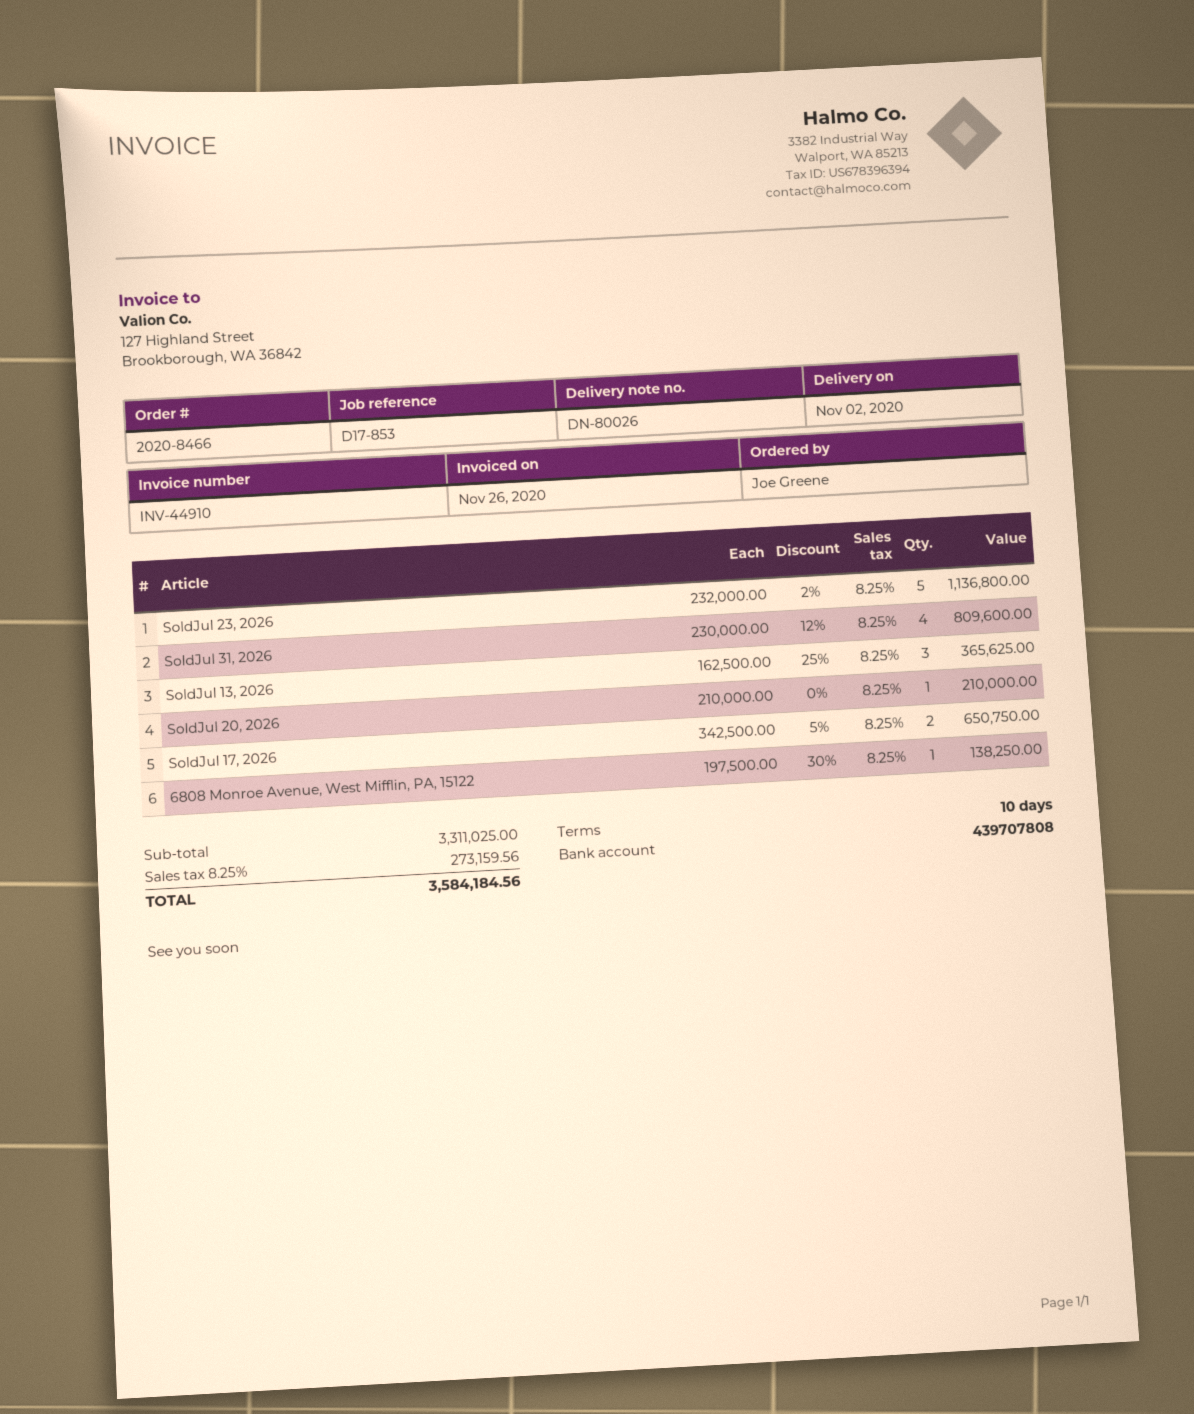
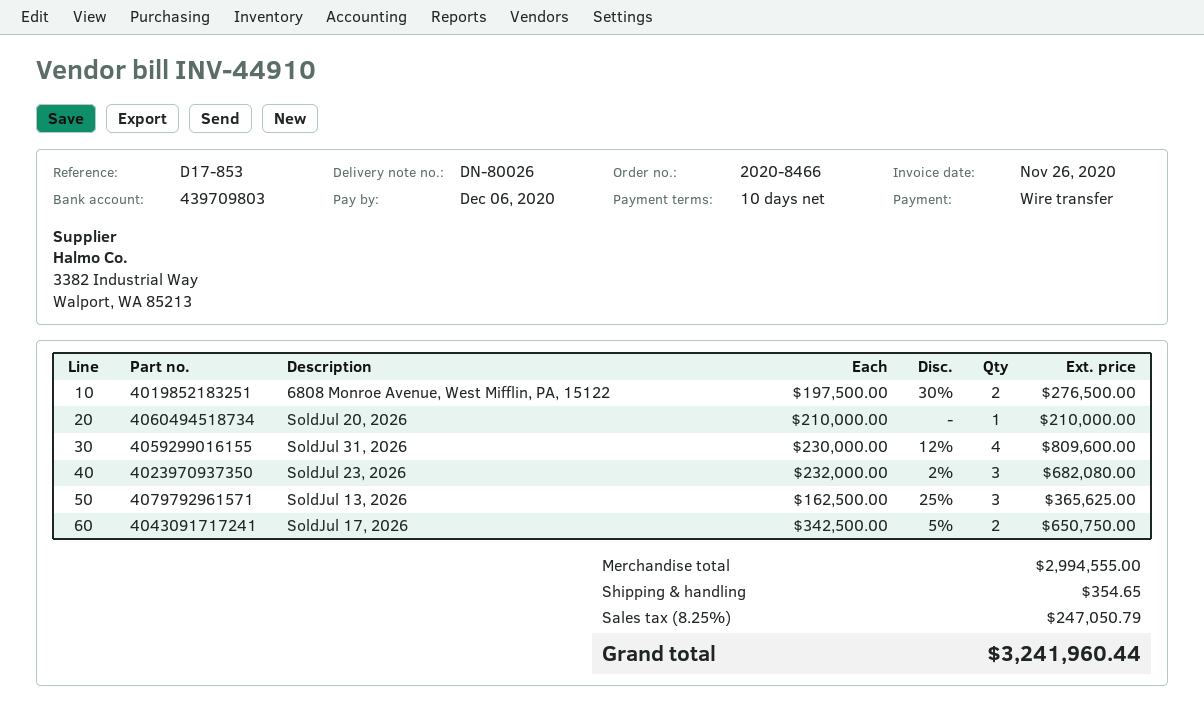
bank account: 439707808 -> 439709803
SoldJul 23, 2026: 5 x 232000.00 - 2% = 1136800.00 -> 3 x 232000.00 - 2% = 682080.00
6808 Monroe Avenue, West Mifflin, PA, 15122: 1 x 197500.00 - 30% = 138250.00 -> 2 x 197500.00 - 30% = 276500.00
subtotal: 3311025.00 -> 2994555.00
shipping: none -> 354.65
tax: 8.25% = 273159.56 -> 8.25% = 247050.79
total: 3584184.56 -> 3241960.44

